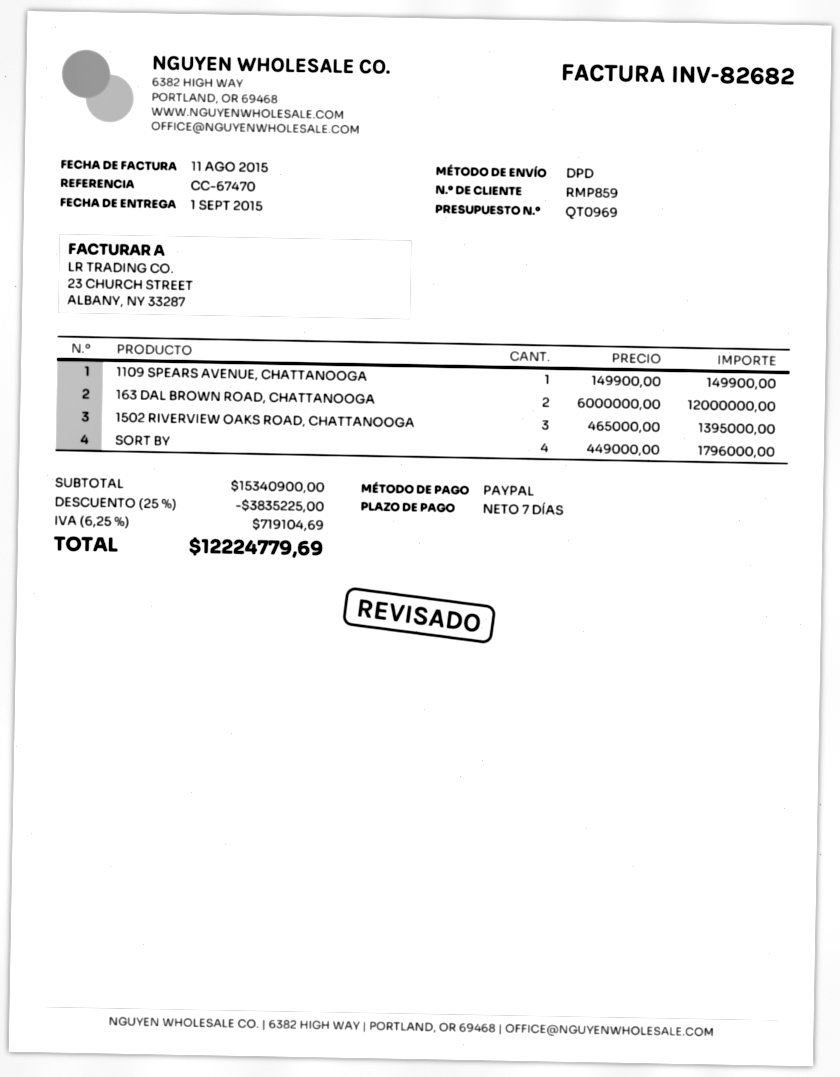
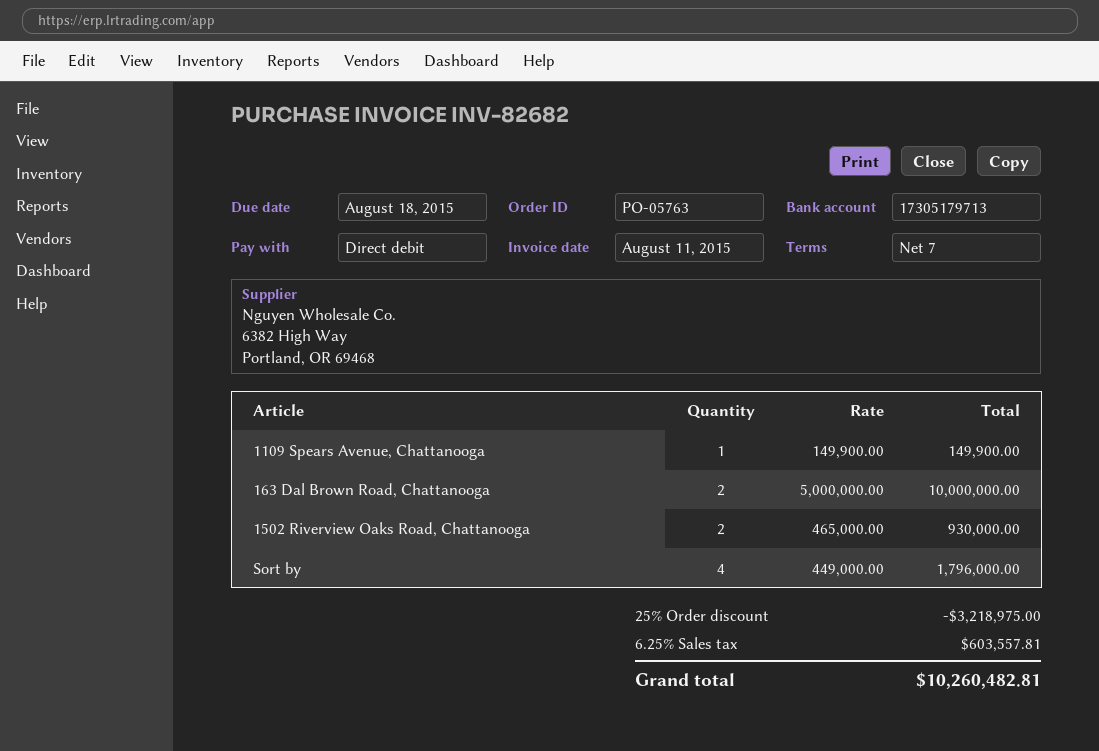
payment method: PayPal -> direct debit
163 DAL BROWN ROAD, CHATTANOOGA: 2 x 6000000.00 = 12000000.00 -> 2 x 5000000.00 = 10000000.00
1502 RIVERVIEW OAKS ROAD, CHATTANOOGA: 3 x 465000.00 = 1395000.00 -> 2 x 465000.00 = 930000.00
discount: 25% = 3835225.00 -> 25% = 3218975.00
tax: 6.25% = 719104.69 -> 6.25% = 603557.81
total: 12224779.69 -> 10260482.81

